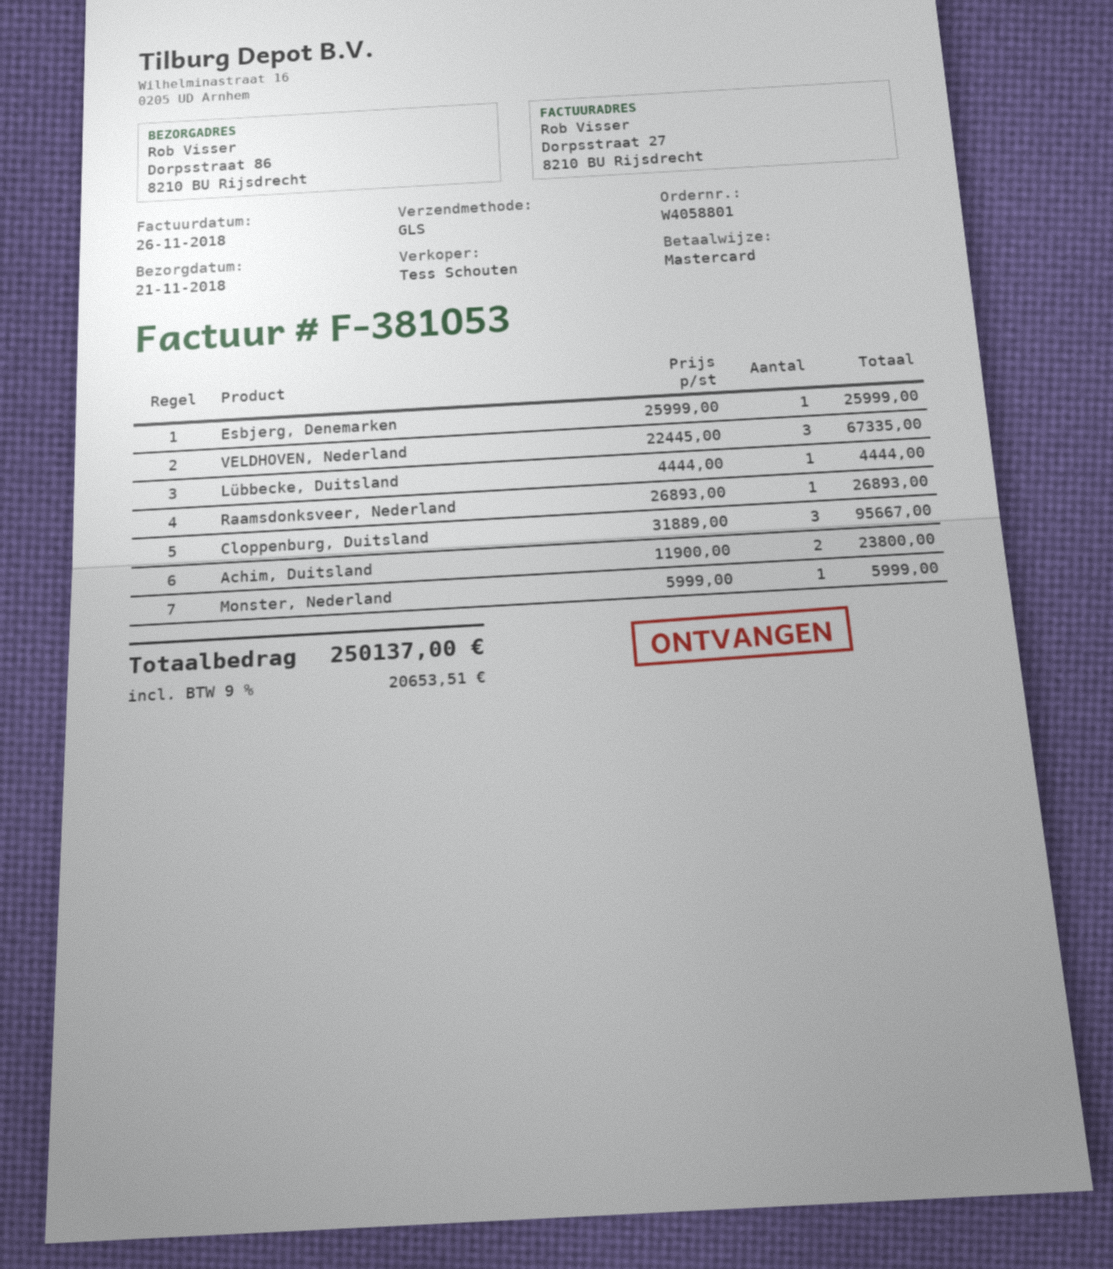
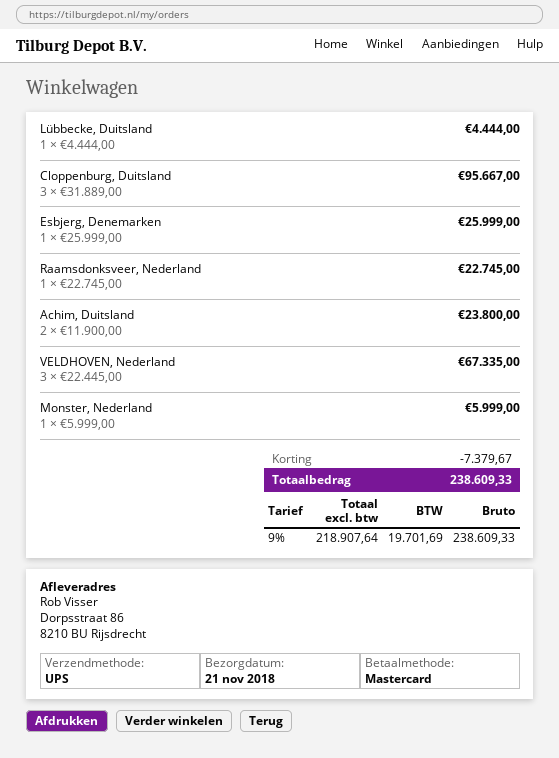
shipping method: GLS -> UPS
Raamsdonksveer, Nederland: 1 x 26893.00 = 26893.00 -> 1 x 22745.00 = 22745.00
discount: none -> 7379.67
tax: 9% = 20653.51 -> 9% = 19701.69
total: 250137.00 -> 238609.33

